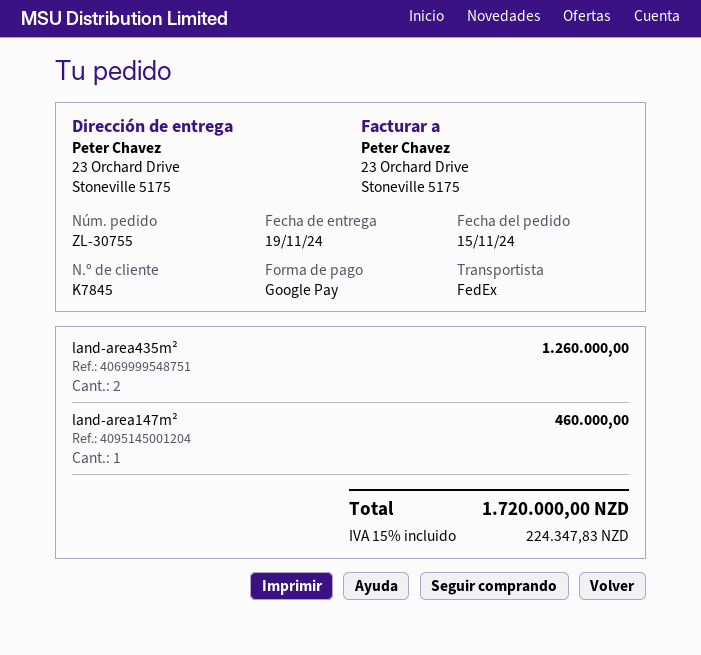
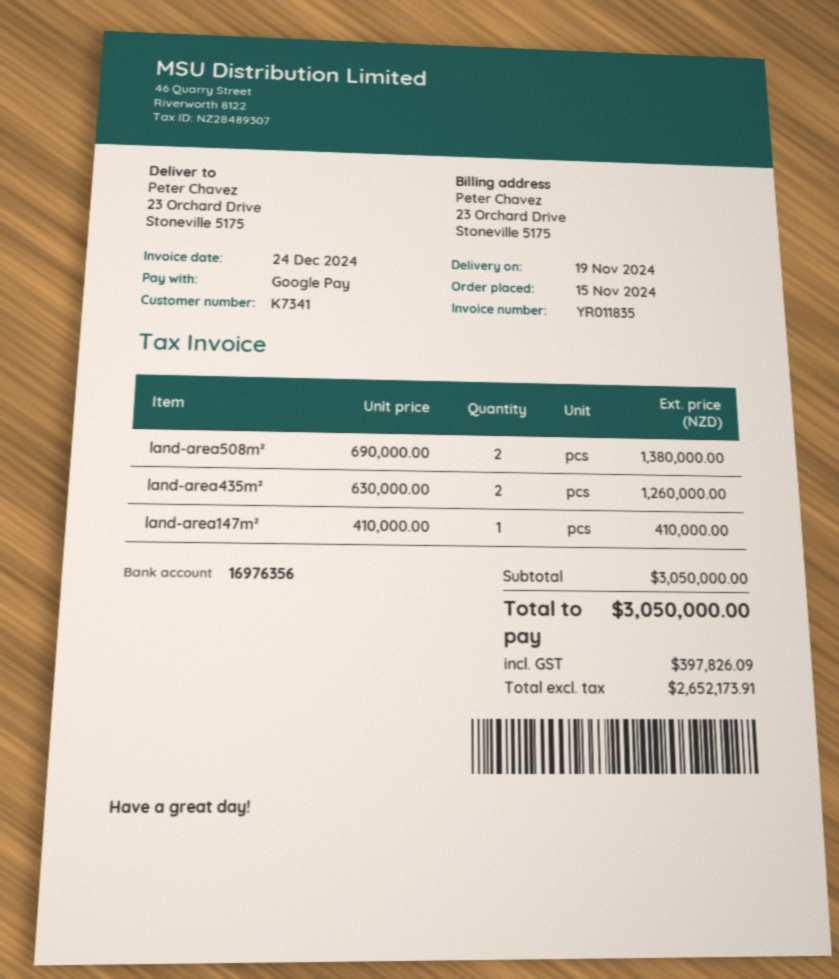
customer number: K7845 -> K7341
land-area147m²: 1 for 460000.00 -> 1 for 410000.00
land-area508m²: none -> 2 for 1380000.00
tax: 224347.83 -> 397826.09
total: 1720000.00 -> 3050000.00

